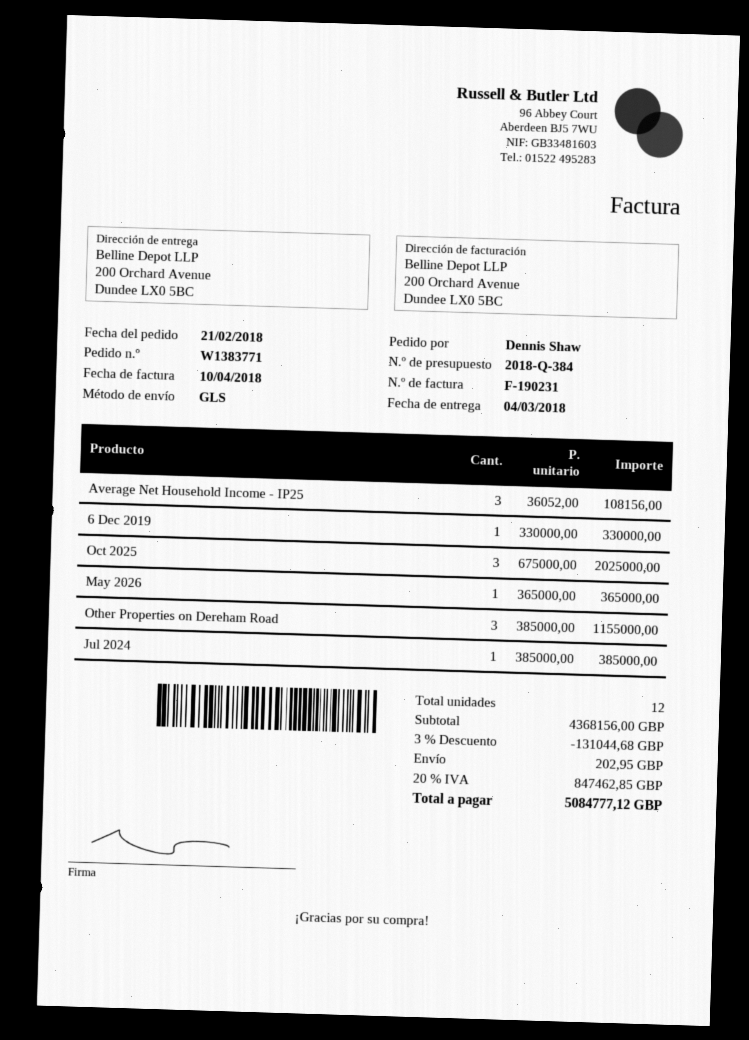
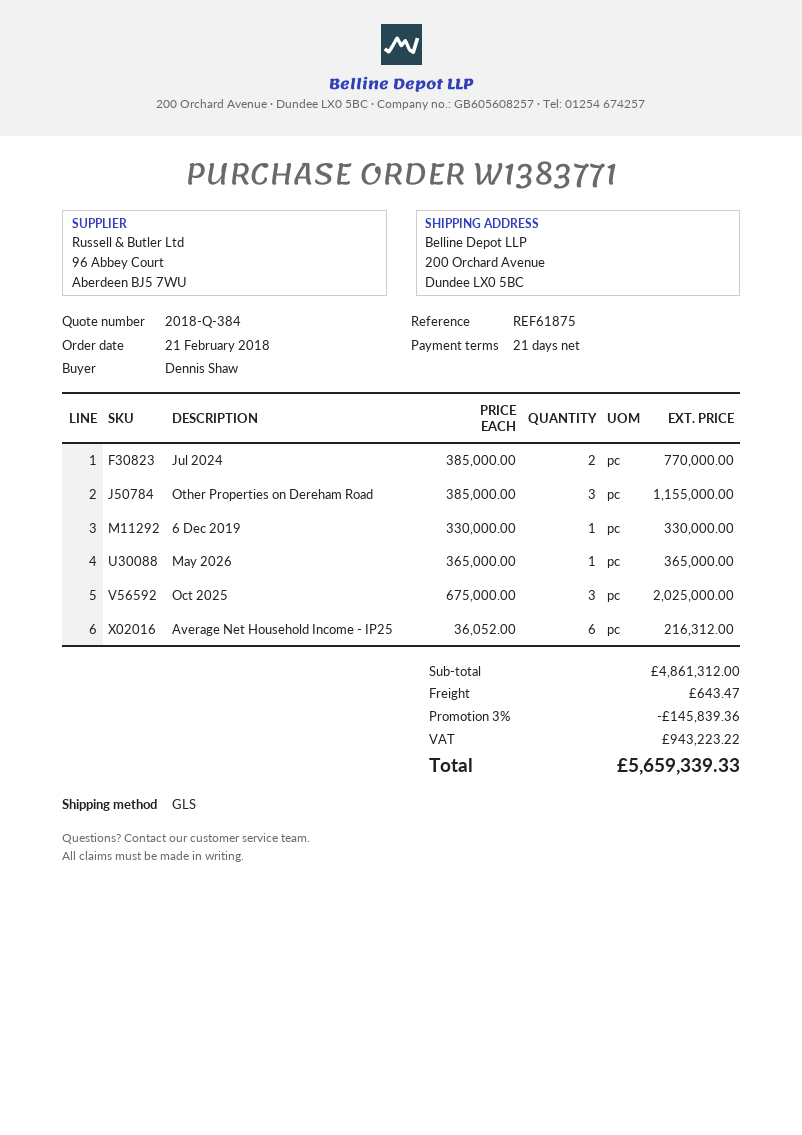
Average Net Household Income - IP25: 3 x 36052.00 = 108156.00 -> 6 x 36052.00 = 216312.00
Jul 2024: 1 x 385000.00 = 385000.00 -> 2 x 385000.00 = 770000.00
subtotal: 4368156.00 -> 4861312.00
discount: 3% = 131044.68 -> 3% = 145839.36
shipping: 202.95 -> 643.47
tax: 847462.85 -> 943223.22
total: 5084777.12 -> 5659339.33

